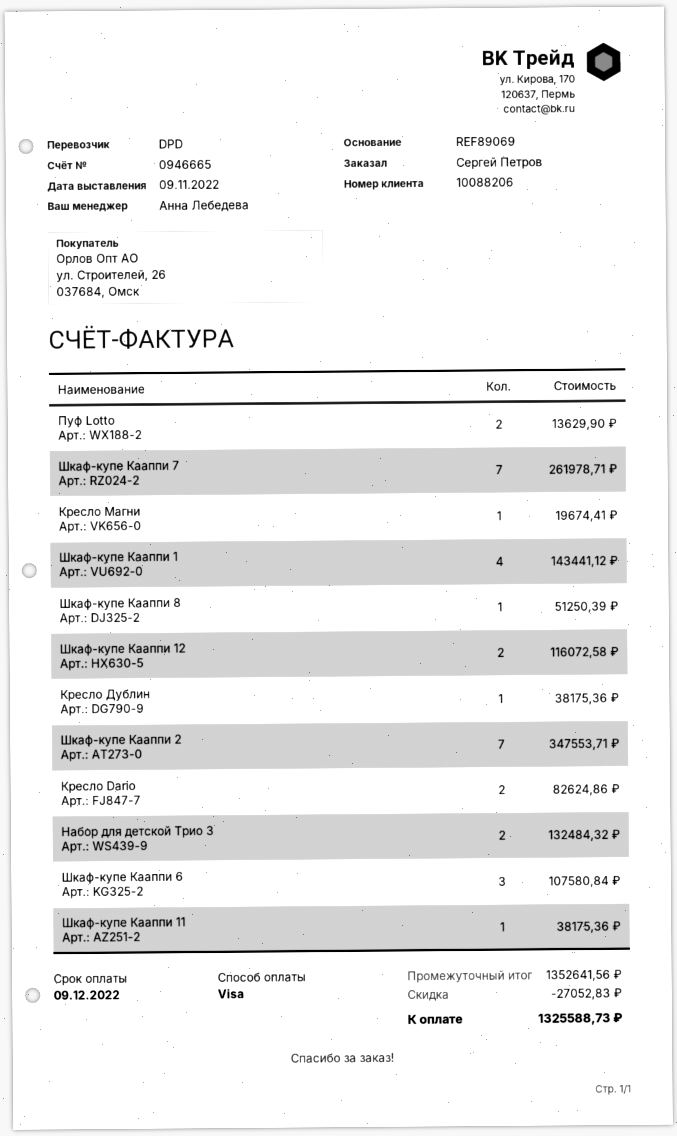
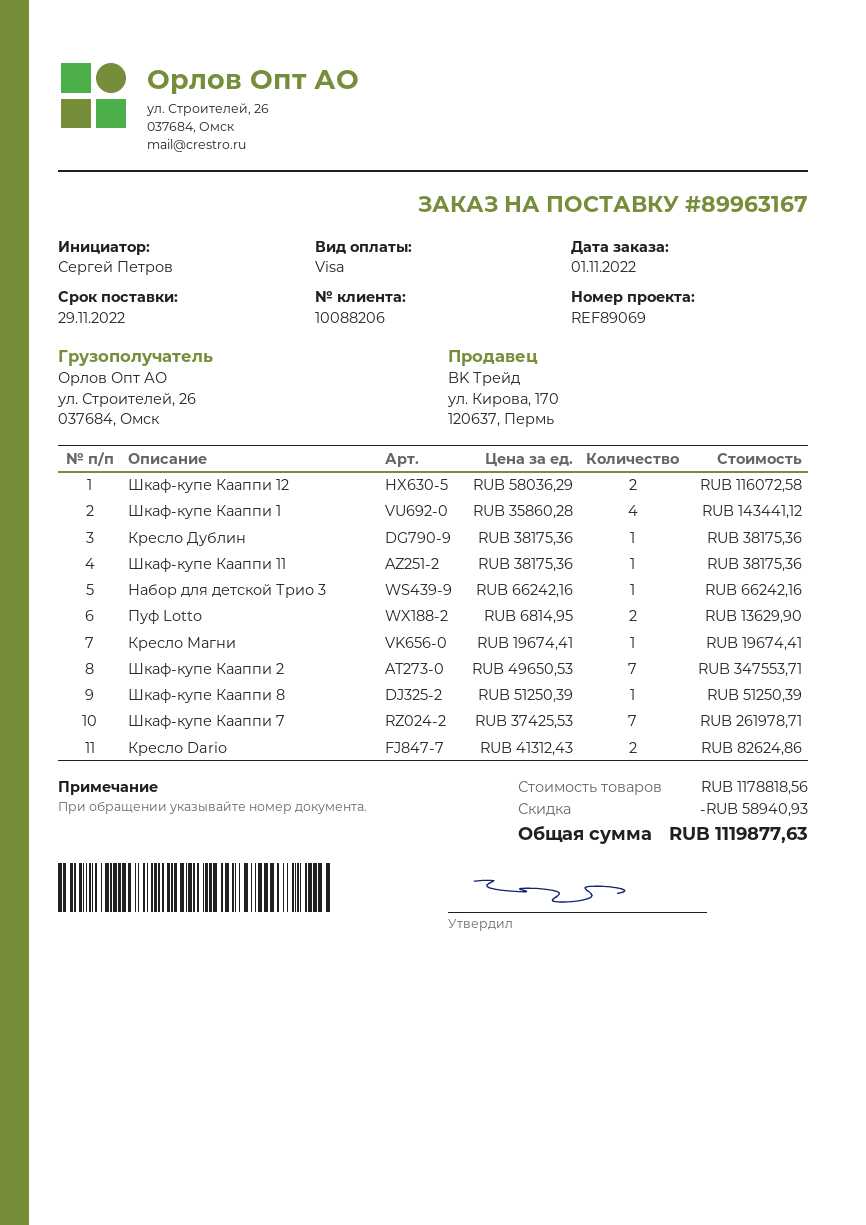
Набор для детской Трио 3: 2 for 132484.32 -> 1 for 66242.16
Шкаф-купе Кааппи 6: 3 for 107580.84 -> none
subtotal: 1352641.56 -> 1178818.56
discount: 27052.83 -> 58940.93
total: 1325588.73 -> 1119877.63

